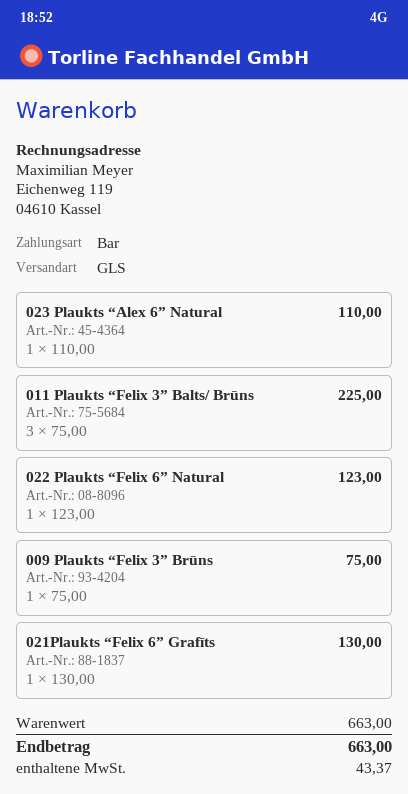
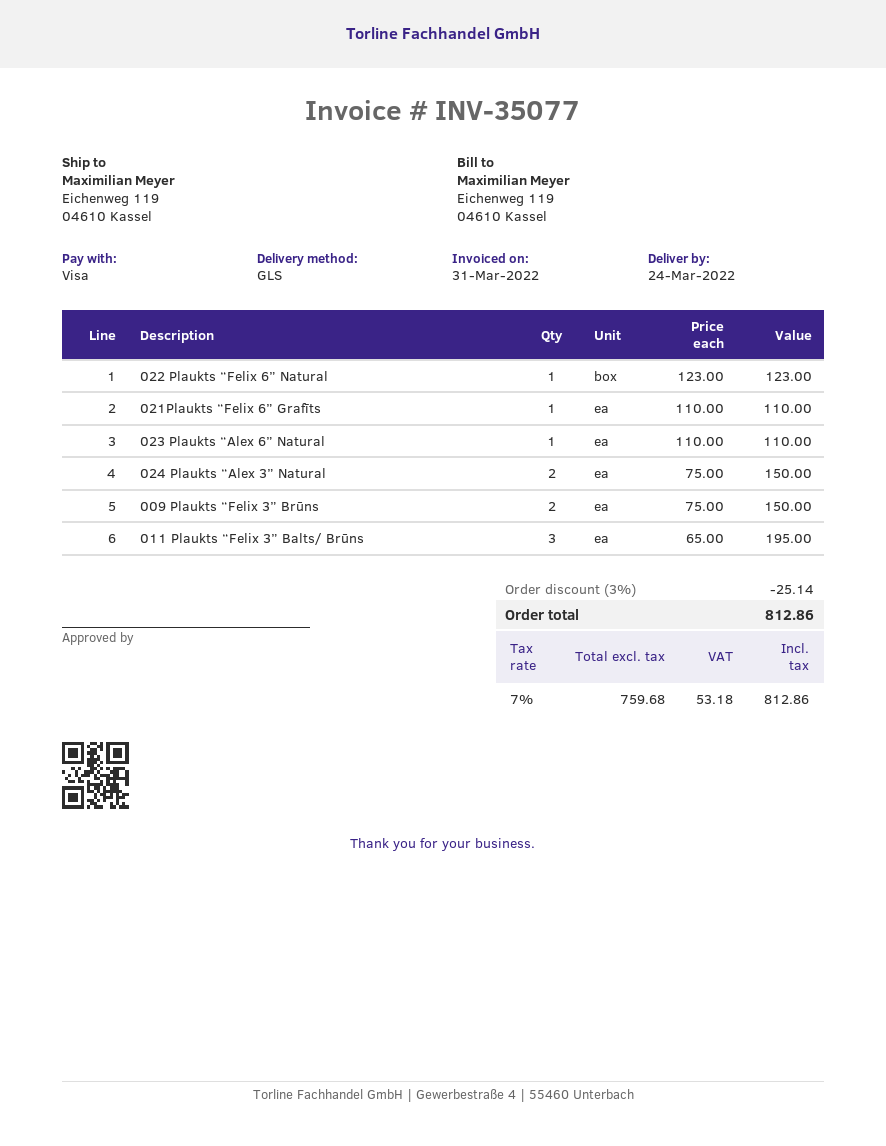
payment method: cash -> Visa
011 Plaukts “Felix 3” Balts/ Brūns: 3 x 75.00 = 225.00 -> 3 x 65.00 = 195.00
009 Plaukts “Felix 3” Brūns: 1 x 75.00 = 75.00 -> 2 x 75.00 = 150.00
021Plaukts “Felix 6” Grafīts: 1 x 130.00 = 130.00 -> 1 x 110.00 = 110.00
024 Plaukts “Alex 3” Natural: none -> 2 x 75.00 = 150.00
discount: none -> 3% = 25.14
tax: 43.37 -> 53.18
total: 663.00 -> 812.86

